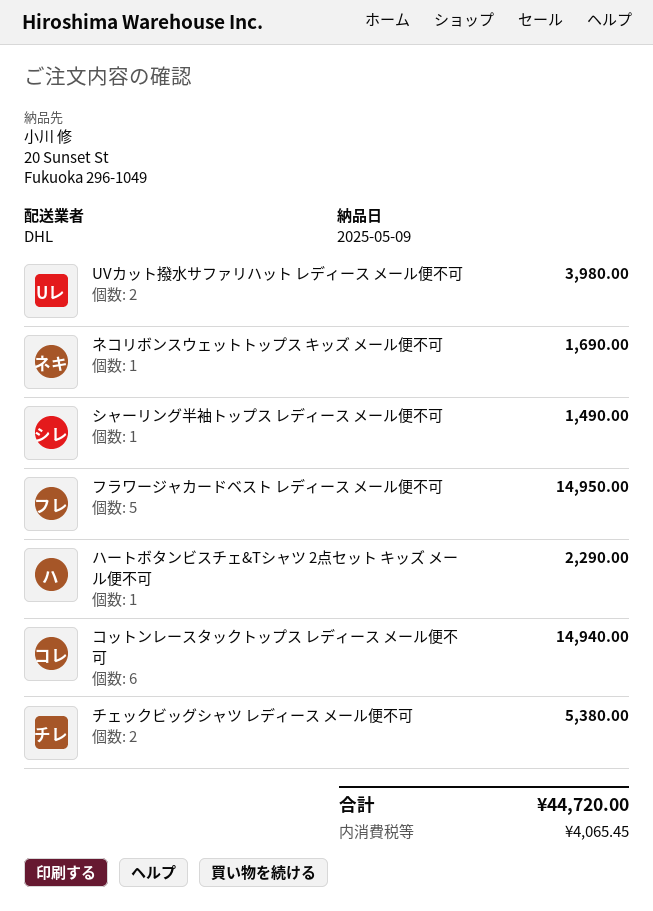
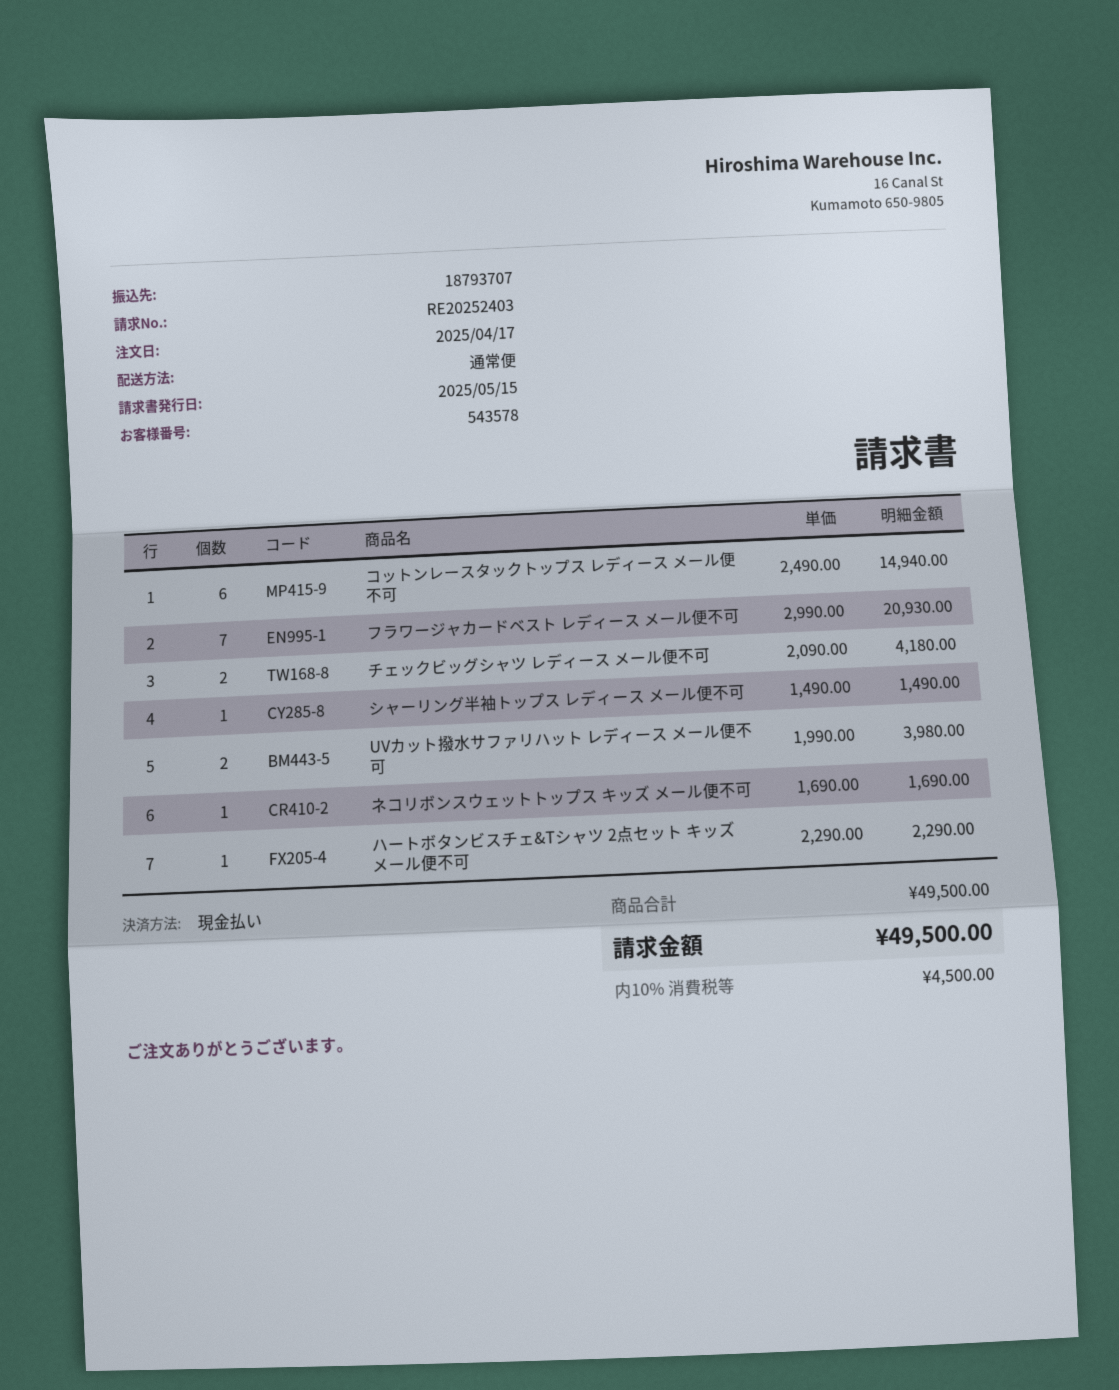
shipping method: DHL -> standard
フラワージャカードベスト レディース メール便不可: 5 for 14950.00 -> 7 for 20930.00
チェックビッグシャツ レディース メール便不可: 2 for 5380.00 -> 2 for 4180.00
tax: 4065.45 -> 4500.00
total: 44720.00 -> 49500.00

